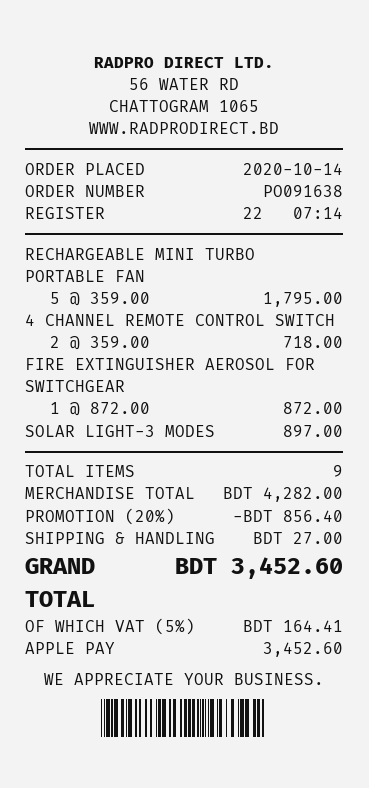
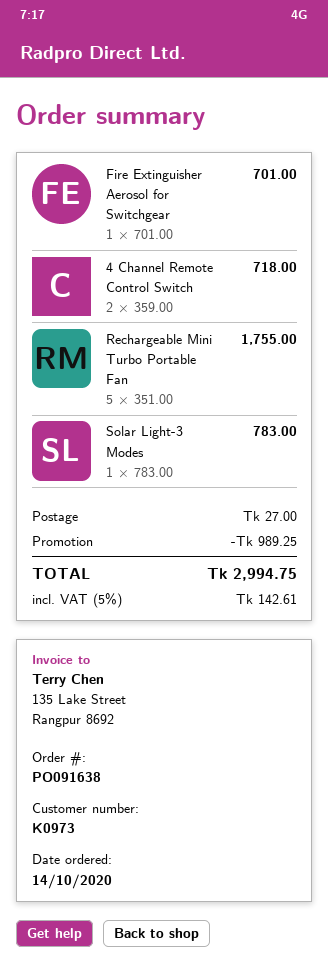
RECHARGEABLE MINI TURBO PORTABLE FAN: 5 x 359.00 = 1795.00 -> 5 x 351.00 = 1755.00
FIRE EXTINGUISHER AEROSOL FOR SWITCHGEAR: 1 x 872.00 = 872.00 -> 1 x 701.00 = 701.00
SOLAR LIGHT-3 MODES: 1 x 897.00 = 897.00 -> 1 x 783.00 = 783.00
discount: 856.40 -> 989.25
tax: 5% = 164.41 -> 5% = 142.61
total: 3452.60 -> 2994.75

